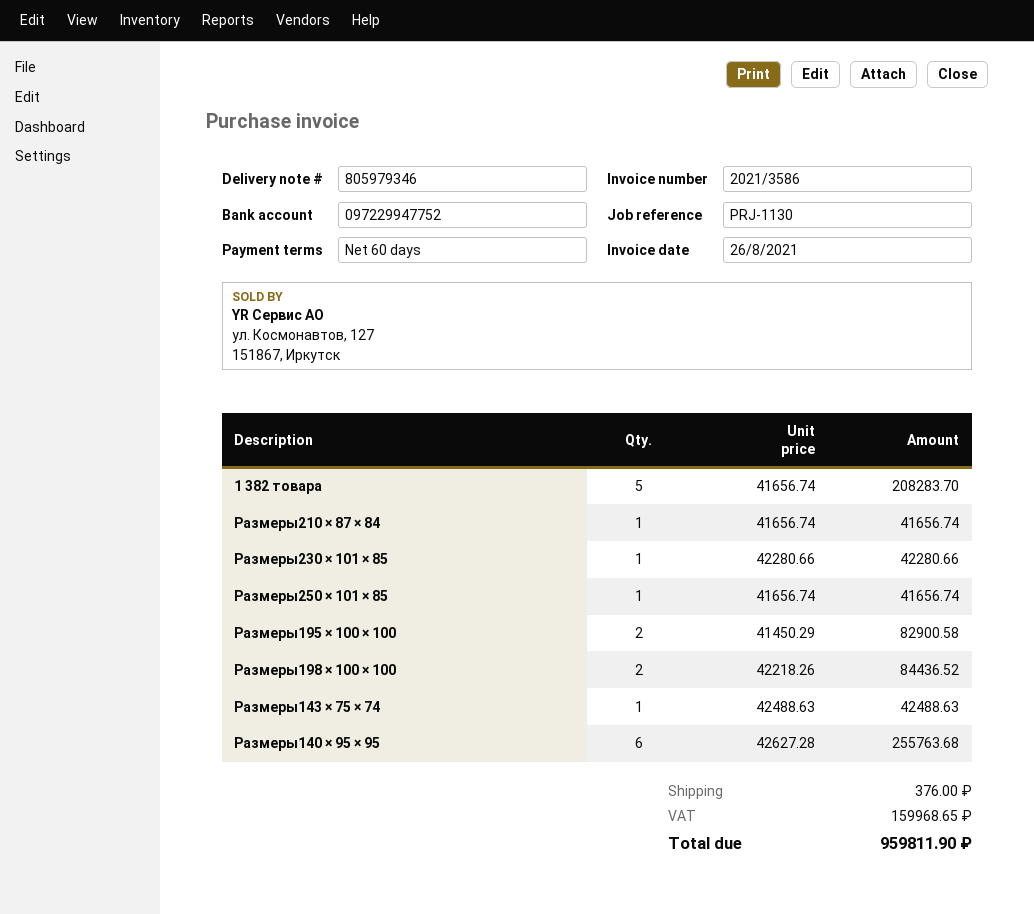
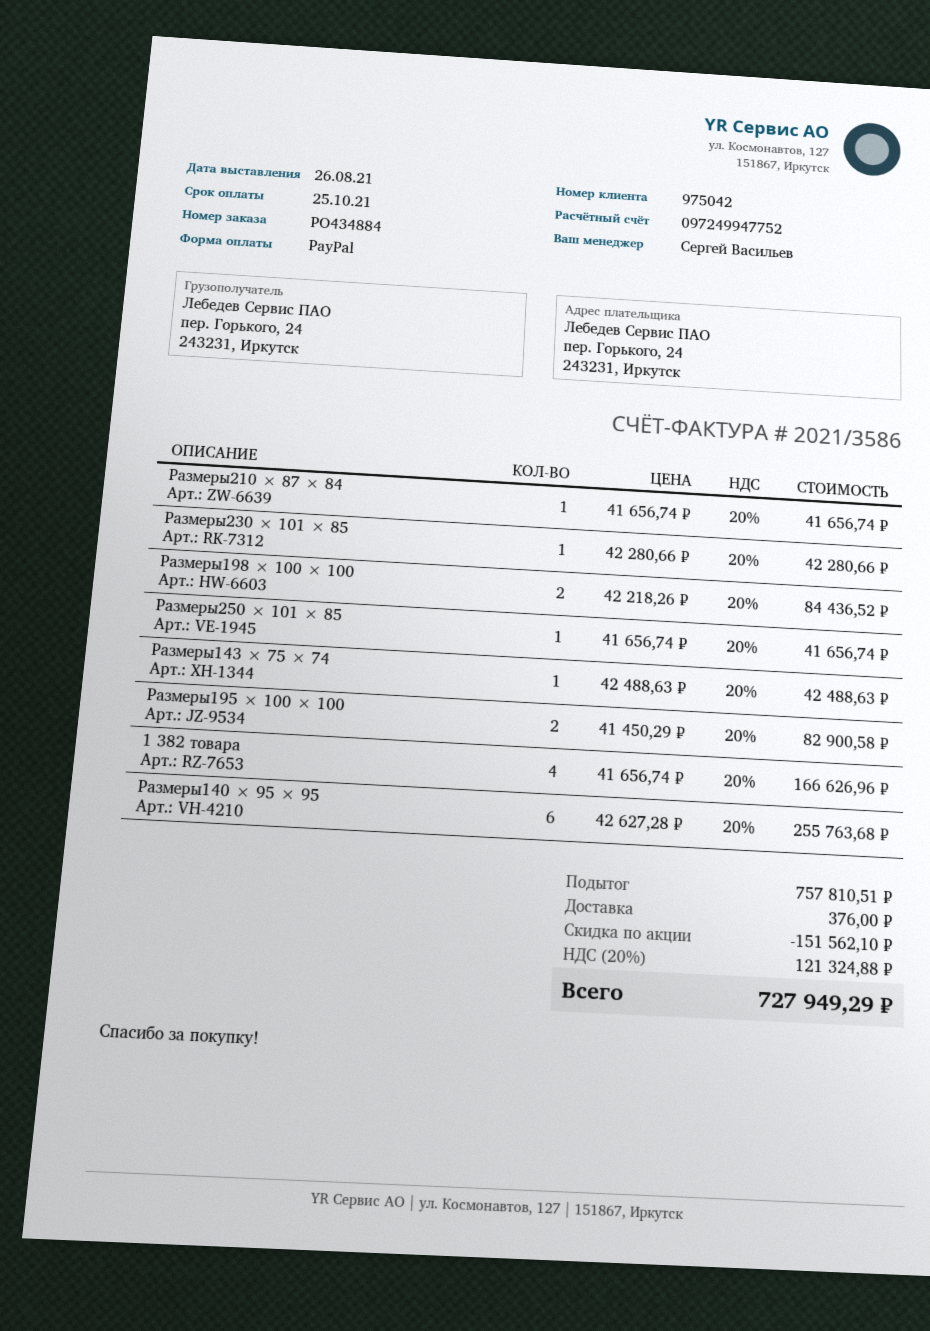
bank account: 097229947752 -> 097249947752
1 382 товара: 5 x 41656.74 = 208283.70 -> 4 x 41656.74 = 166626.96
discount: none -> 151562.10
tax: 159968.65 -> 121324.88
total: 959811.90 -> 727949.29

